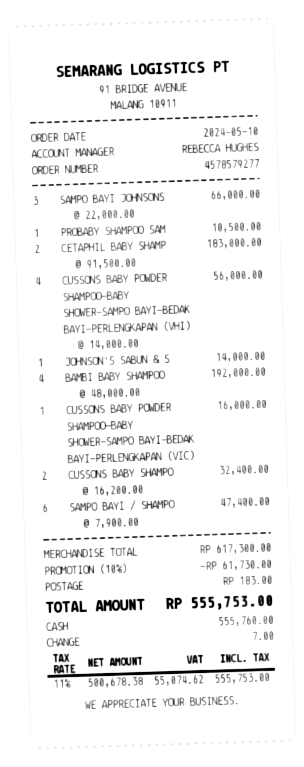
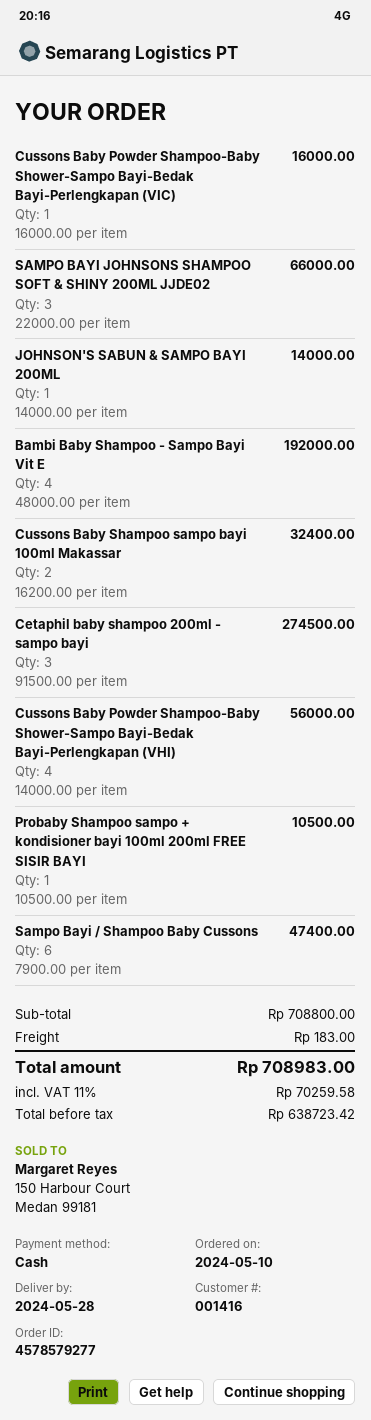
CETAPHIL BABY SHAMP: 2 x 91500.00 = 183000.00 -> 3 x 91500.00 = 274500.00
subtotal: 617300.00 -> 708800.00
discount: 10% = 61730.00 -> none
net: 500678.38 -> 638723.42
tax: 11% = 55074.62 -> 11% = 70259.58
total: 555753.00 -> 708983.00

